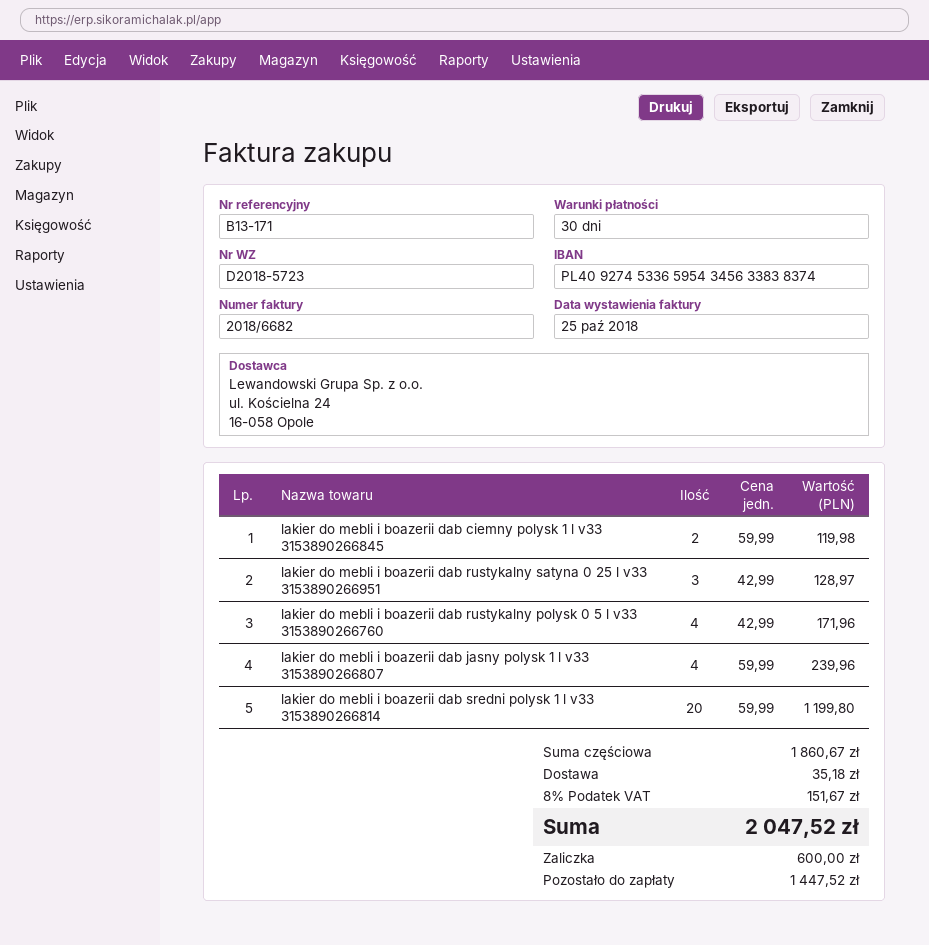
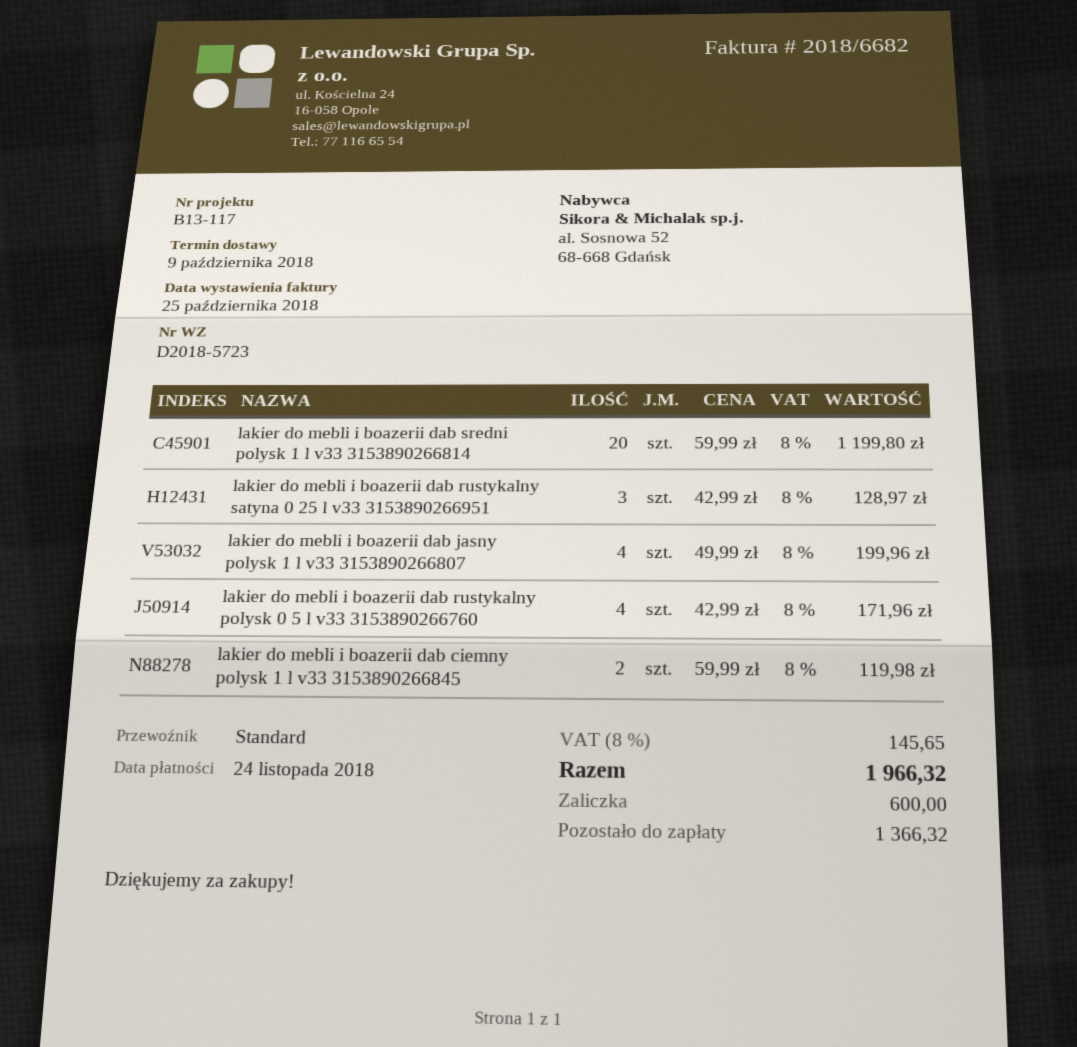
reference: B13-171 -> B13-117
lakier do mebli i boazerii dab jasny polysk 1 l v33 3153890266807: 4 x 59.99 = 239.96 -> 4 x 49.99 = 199.96
shipping: 35.18 -> none
tax: 8% = 151.67 -> 8% = 145.65
total: 2047.52 -> 1966.32
balance: 1447.52 -> 1366.32

